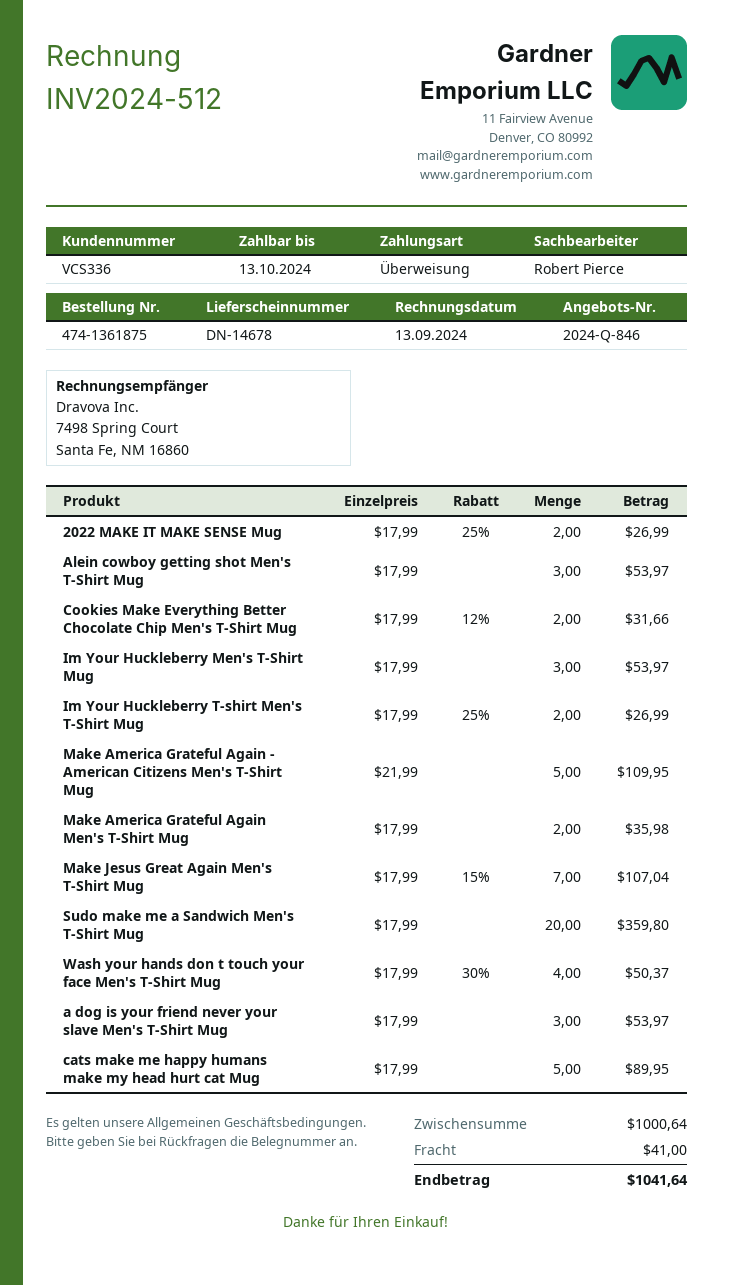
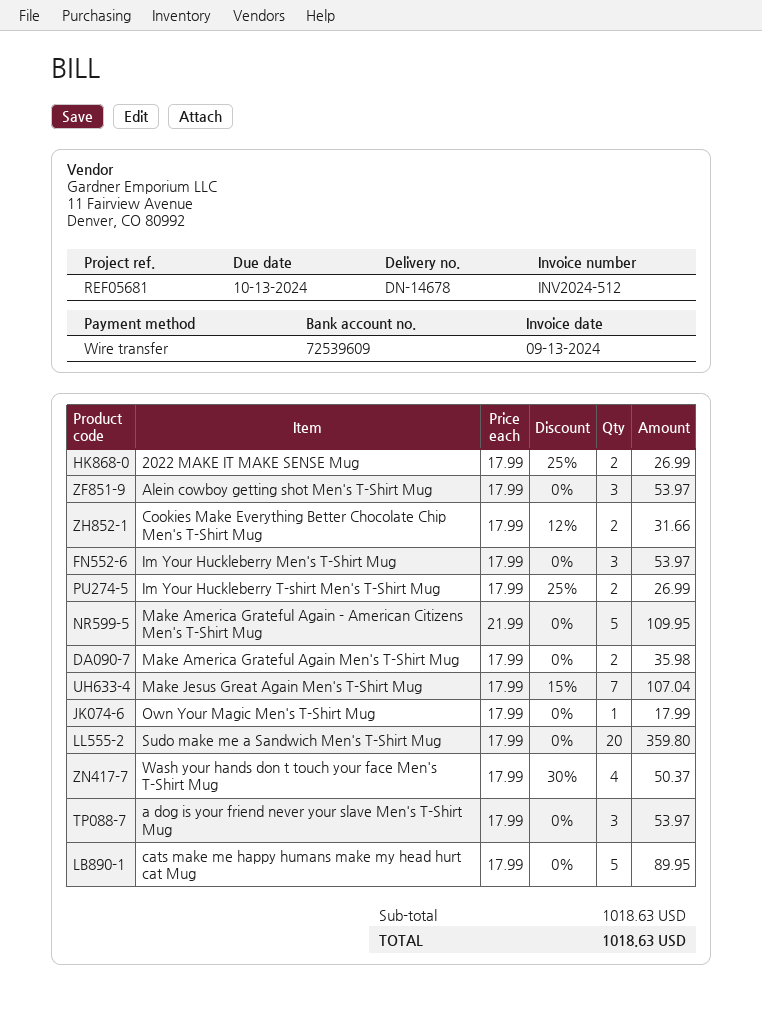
Own Your Magic Men's T-Shirt Mug: none -> 1 x 17.99 = 17.99
subtotal: 1000.64 -> 1018.63
shipping: 41.00 -> none
total: 1041.64 -> 1018.63

